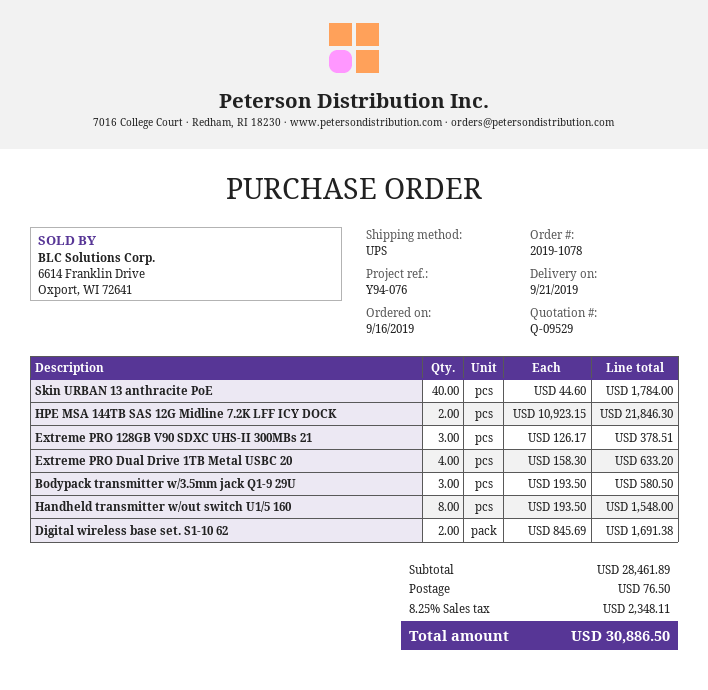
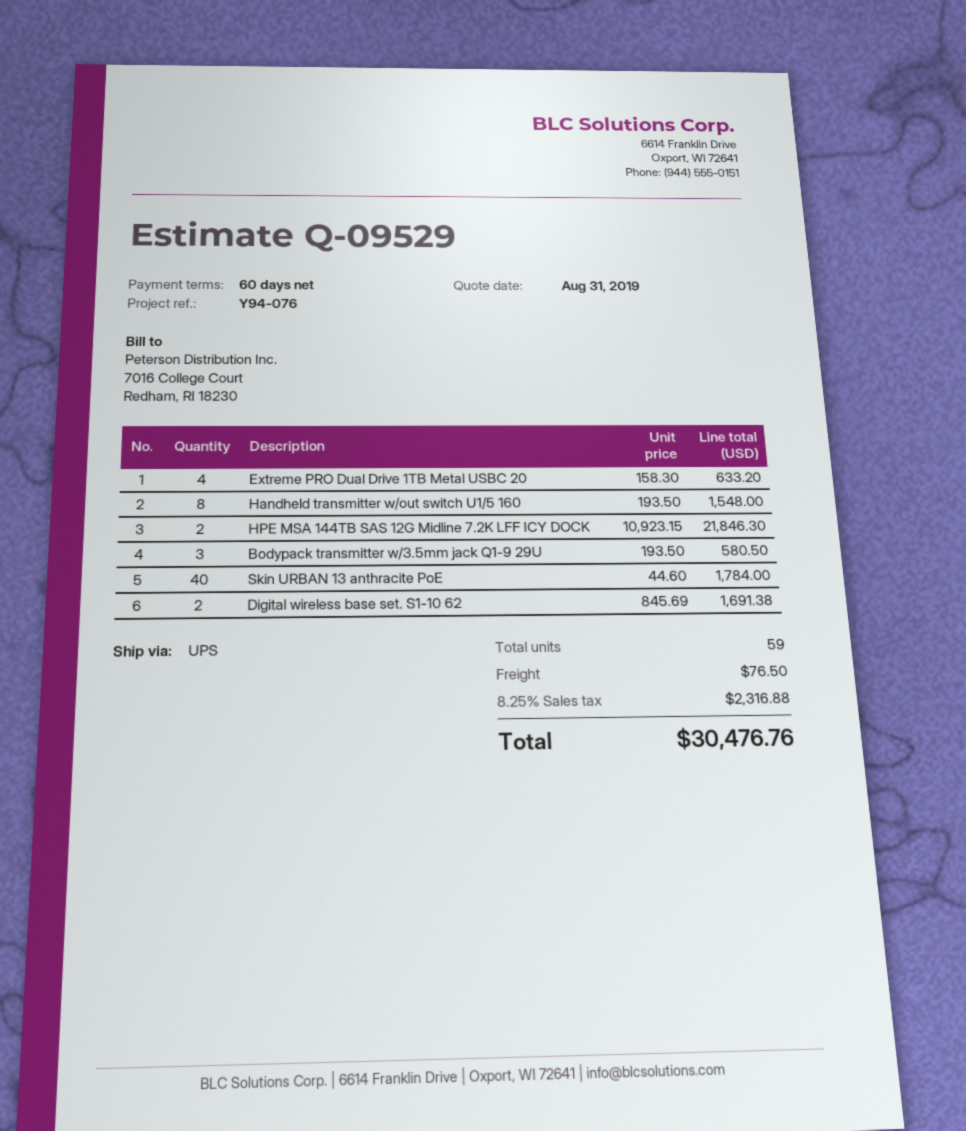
Extreme PRO 128GB V90 SDXC UHS-II 300MBs 21: 3 x 126.17 = 378.51 -> none
tax: 8.25% = 2348.11 -> 8.25% = 2316.88
total: 30886.50 -> 30476.76

